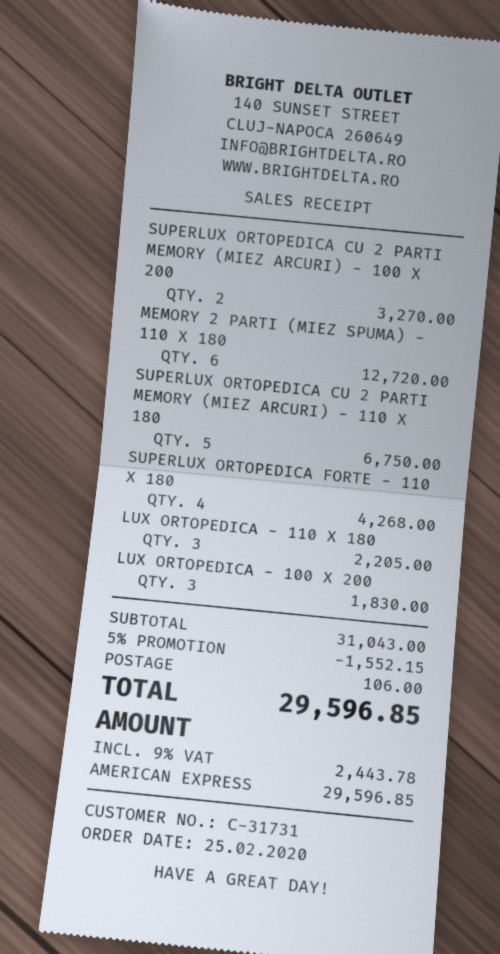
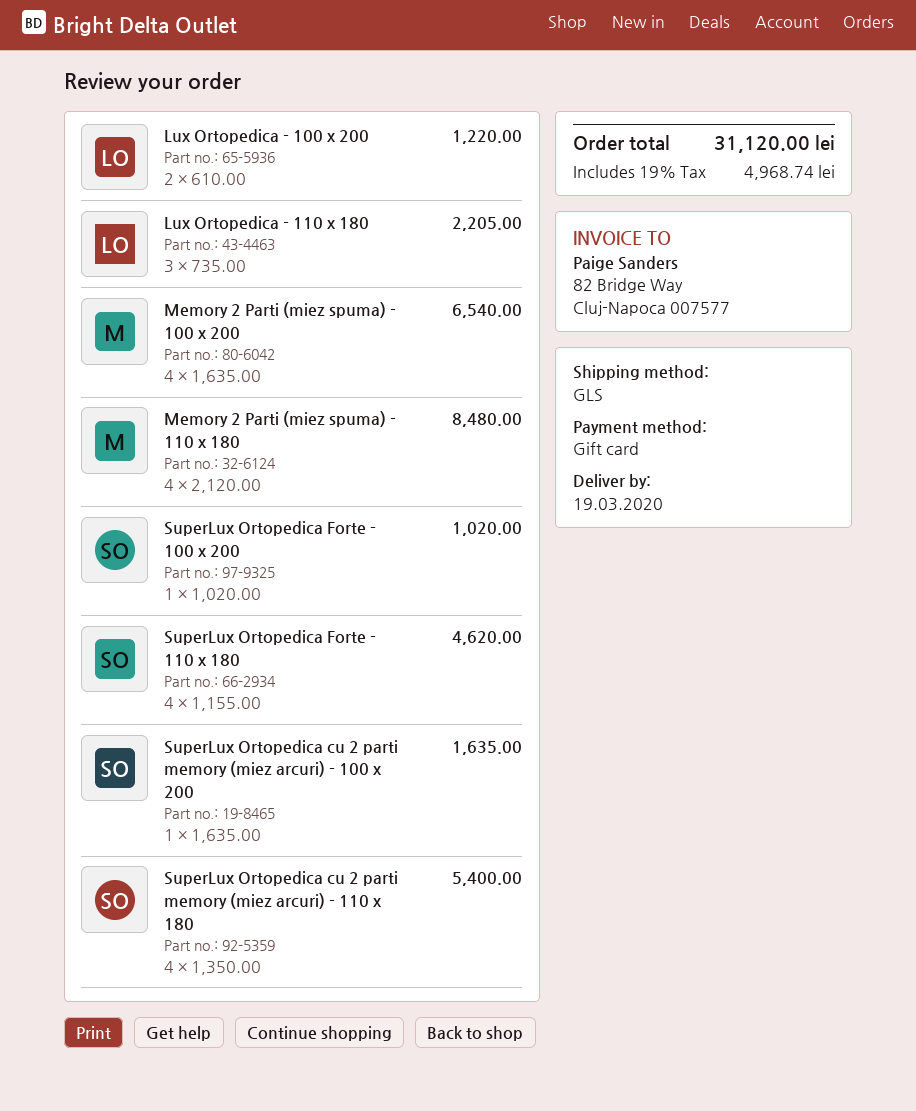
payment method: American Express -> gift card
SUPERLUX ORTOPEDICA CU 2 PARTI MEMORY (MIEZ ARCURI) - 100 X 200: 2 for 3270.00 -> 1 for 1635.00
MEMORY 2 PARTI (MIEZ SPUMA) - 110 X 180: 6 for 12720.00 -> 4 for 8480.00
SUPERLUX ORTOPEDICA CU 2 PARTI MEMORY (MIEZ ARCURI) - 110 X 180: 5 for 6750.00 -> 4 for 5400.00
SUPERLUX ORTOPEDICA FORTE - 110 X 180: 4 for 4268.00 -> 4 for 4620.00
LUX ORTOPEDICA - 100 X 200: 3 for 1830.00 -> 2 for 1220.00
Memory 2 Parti (miez spuma) - 100 x 200: none -> 4 for 6540.00
SuperLux Ortopedica Forte - 100 x 200: none -> 1 for 1020.00
discount: 5% = 1552.15 -> none
shipping: 106.00 -> none
tax: 9% = 2443.78 -> 19% = 4968.74
total: 29596.85 -> 31120.00

